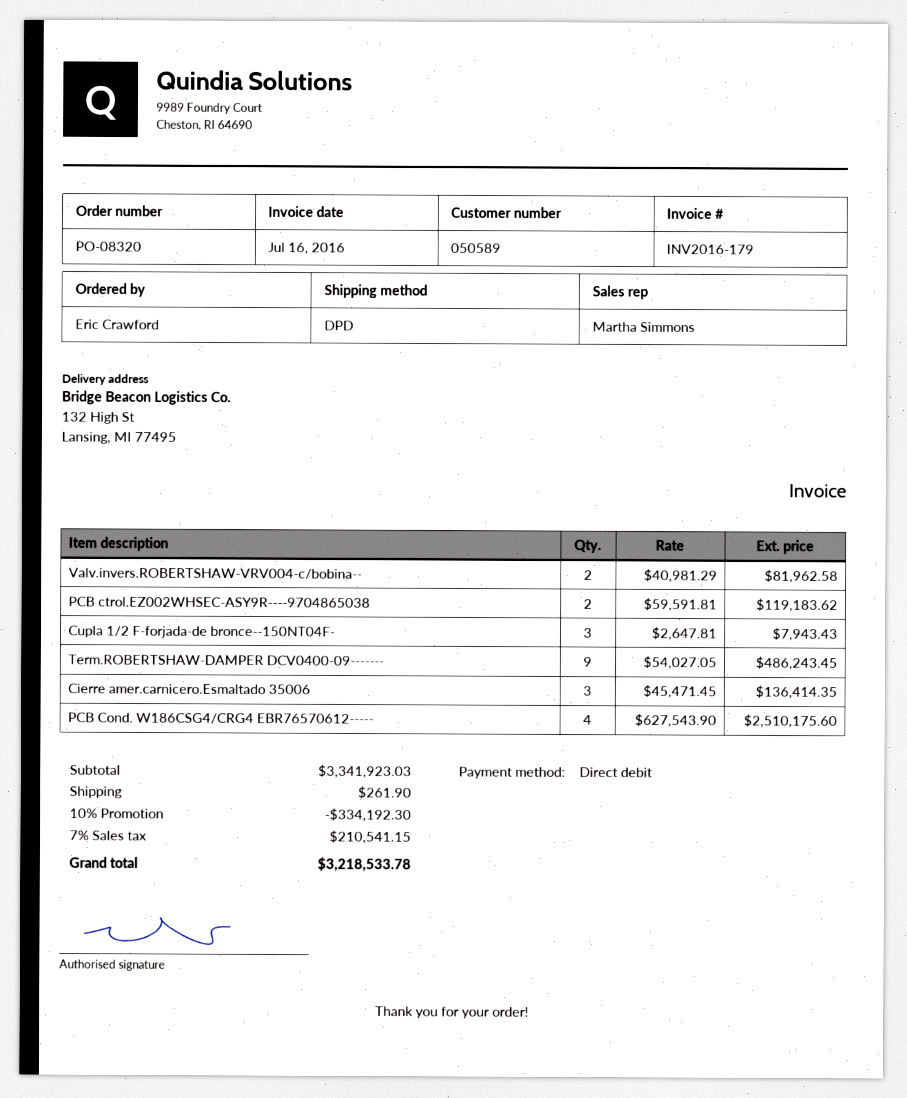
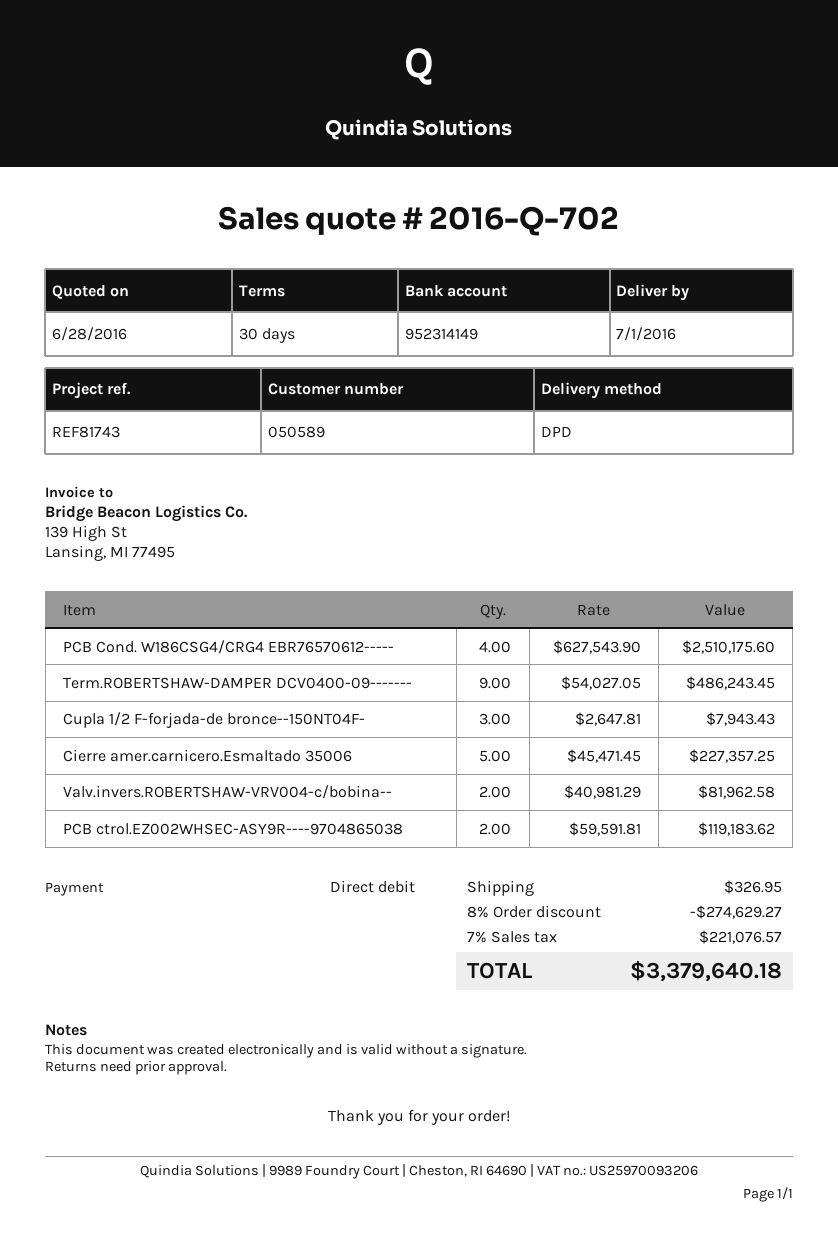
Cierre amer.carnicero.Esmaltado 35006: 3 x 45471.45 = 136414.35 -> 5 x 45471.45 = 227357.25
discount: 10% = 334192.30 -> 8% = 274629.27
shipping: 261.90 -> 326.95
tax: 7% = 210541.15 -> 7% = 221076.57
total: 3218533.78 -> 3379640.18

